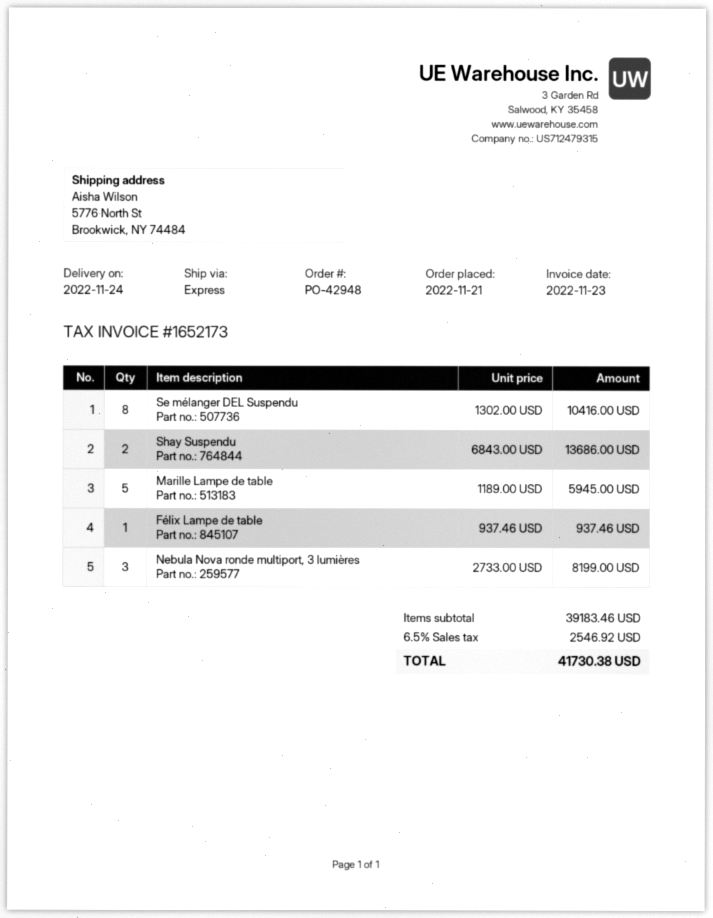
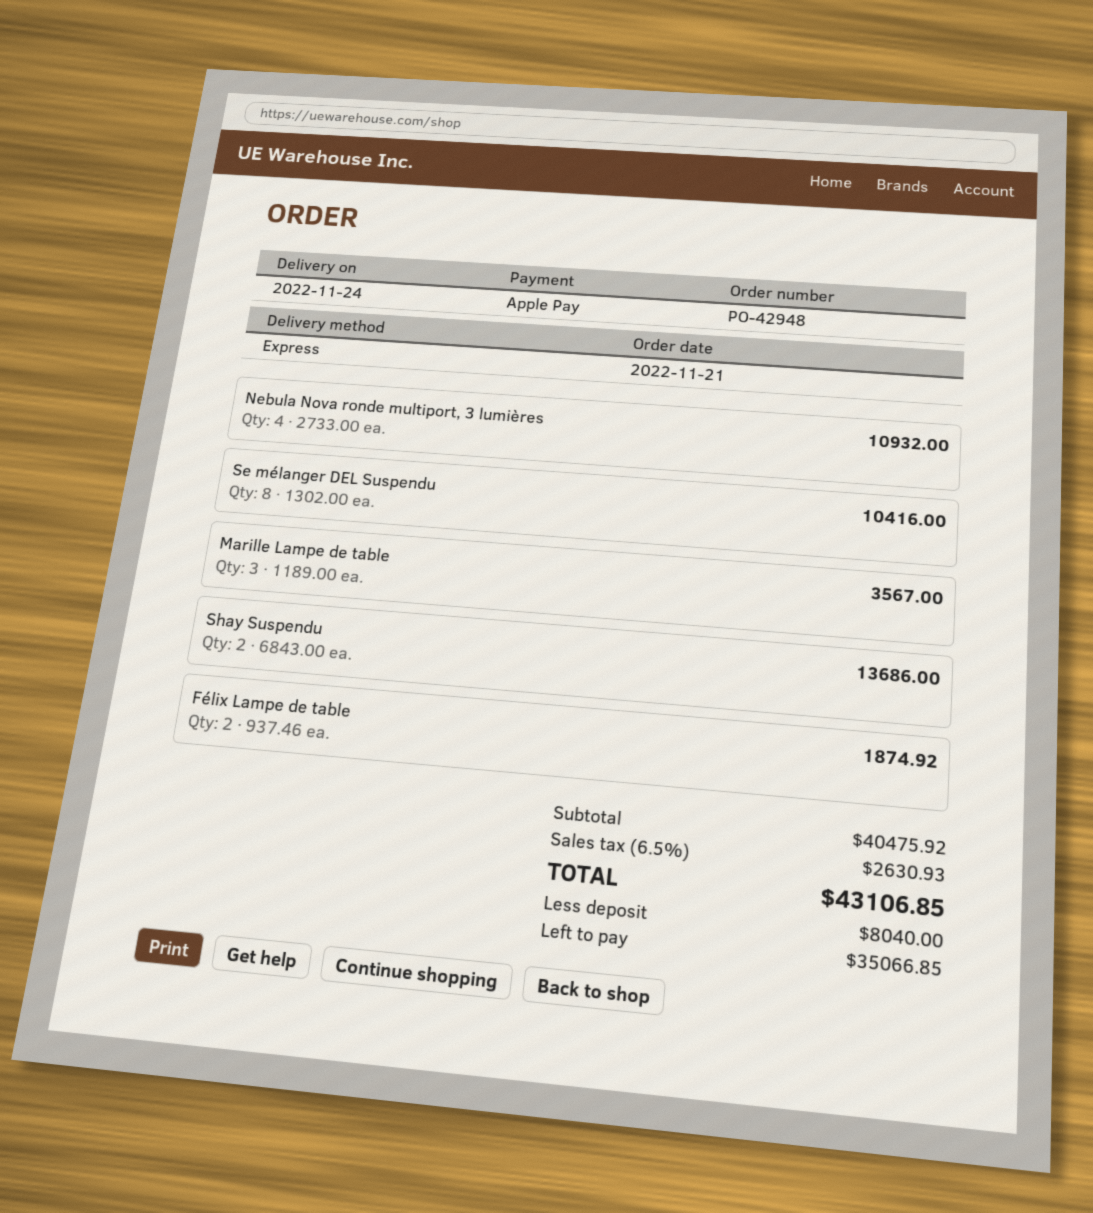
Marille Lampe de table: 5 x 1189.00 = 5945.00 -> 3 x 1189.00 = 3567.00
Félix Lampe de table: 1 x 937.46 = 937.46 -> 2 x 937.46 = 1874.92
Nebula Nova ronde multiport, 3 lumières: 3 x 2733.00 = 8199.00 -> 4 x 2733.00 = 10932.00
subtotal: 39183.46 -> 40475.92
tax: 6.5% = 2546.92 -> 6.5% = 2630.93
total: 41730.38 -> 43106.85

